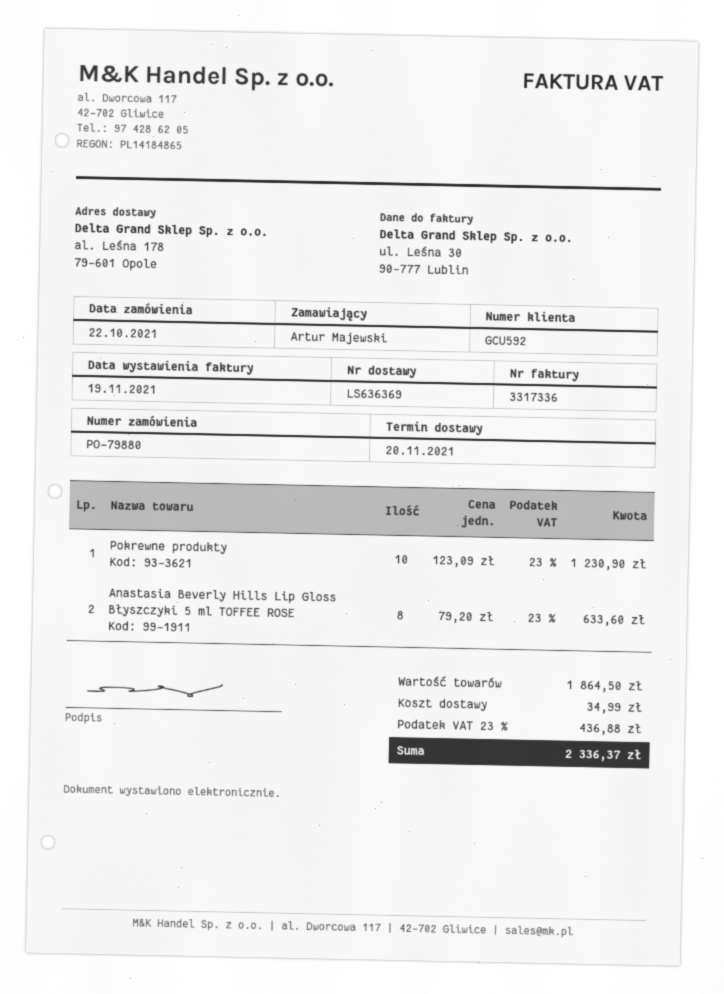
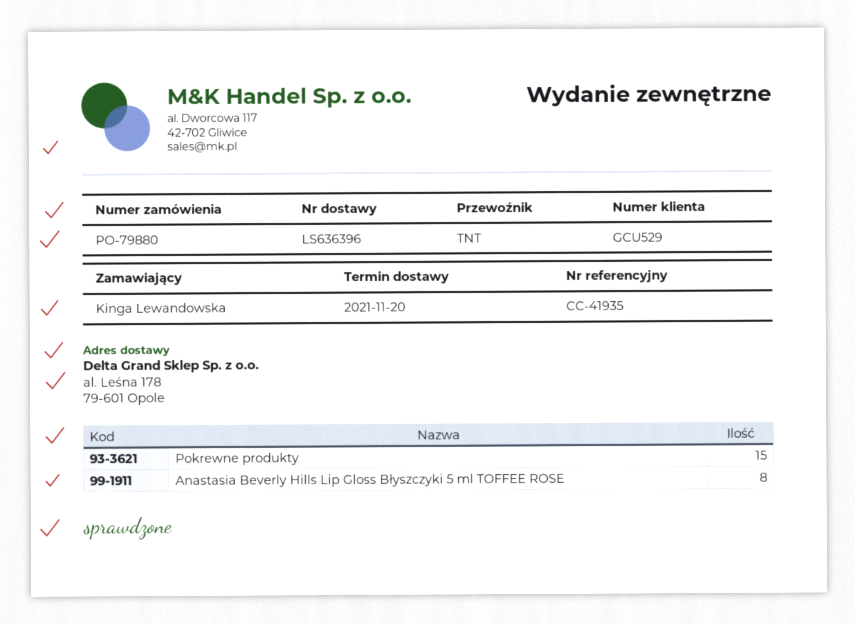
delivery note number: LS636369 -> LS636396
customer number: GCU592 -> GCU529
ordered by: Artur Majewski -> Kinga Lewandowska
Pokrewne produkty: 10 -> 15

